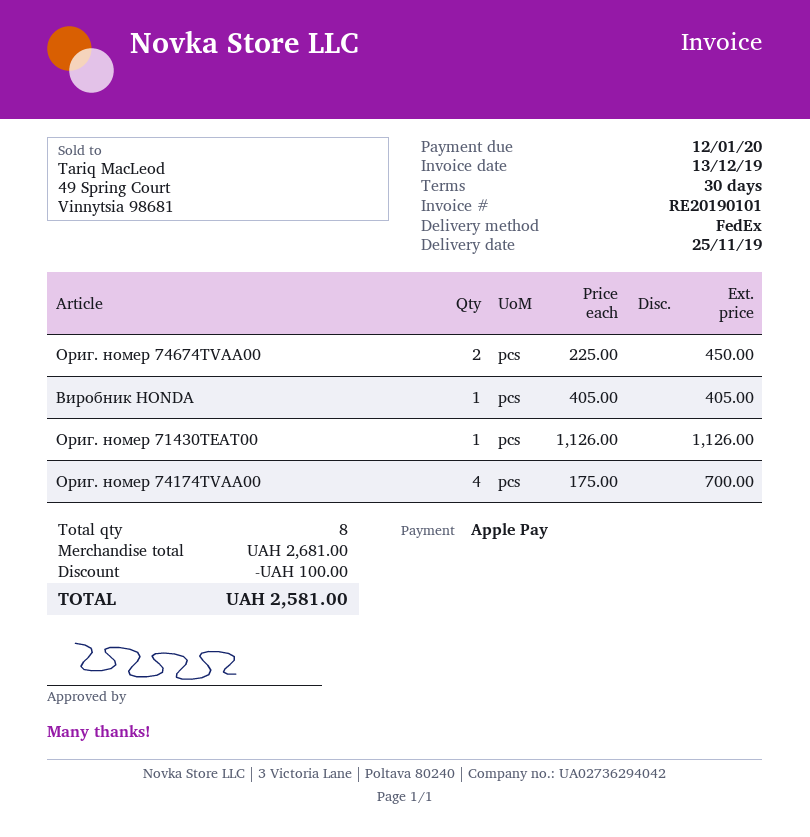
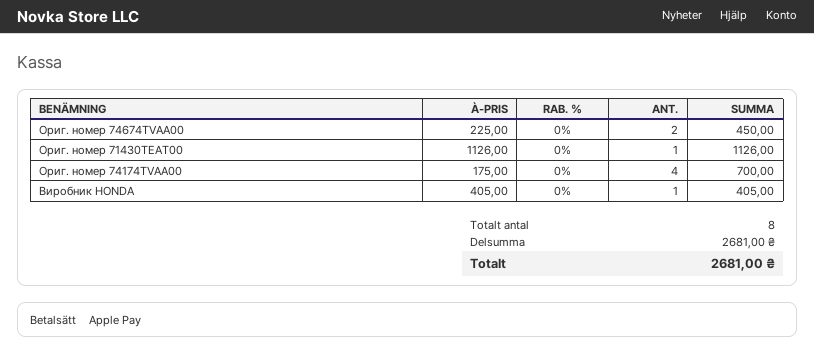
discount: 100.00 -> none
total: 2581.00 -> 2681.00

